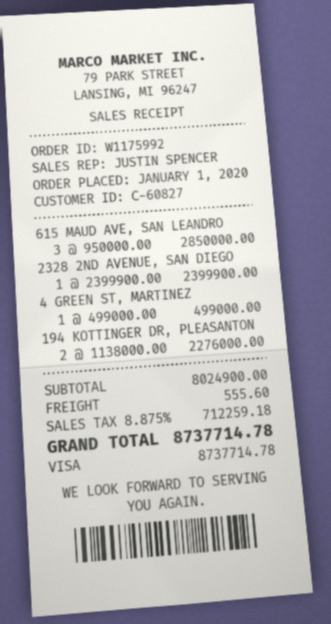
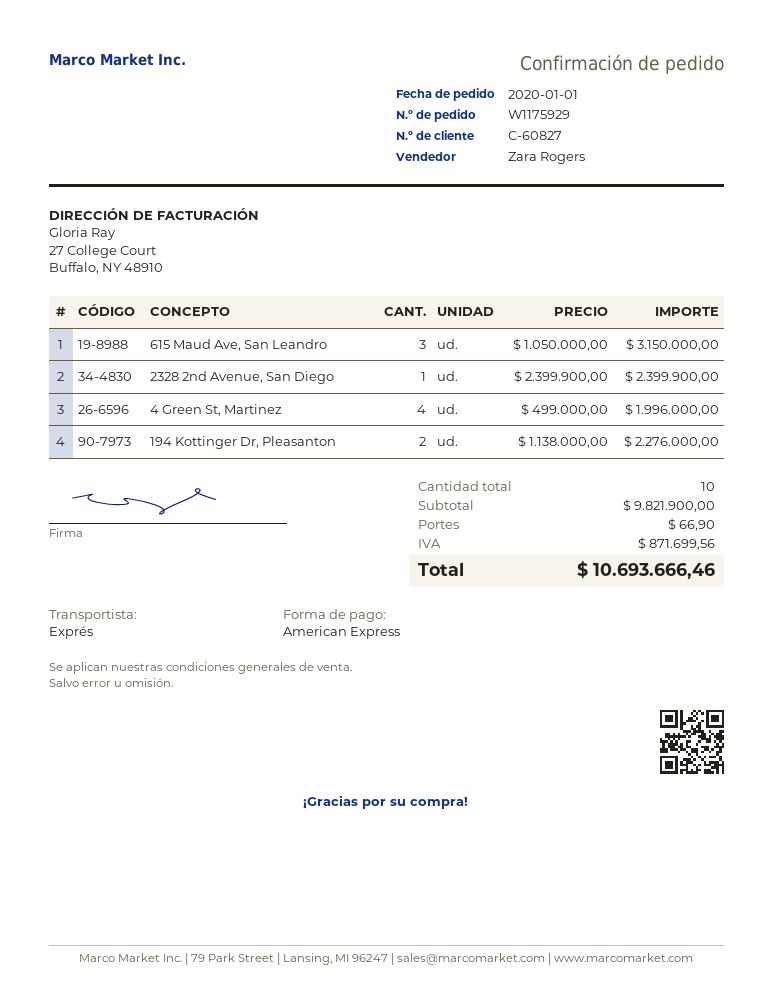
order number: W1175992 -> W1175929
sales rep: JUSTIN SPENCER -> Zara Rogers
payment method: Visa -> American Express
615 MAUD AVE, SAN LEANDRO: 3 x 950000.00 = 2850000.00 -> 3 x 1050000.00 = 3150000.00
4 GREEN ST, MARTINEZ: 1 x 499000.00 = 499000.00 -> 4 x 499000.00 = 1996000.00
subtotal: 8024900.00 -> 9821900.00
shipping: 555.60 -> 66.90
tax: 712259.18 -> 871699.56
total: 8737714.78 -> 10693666.46

